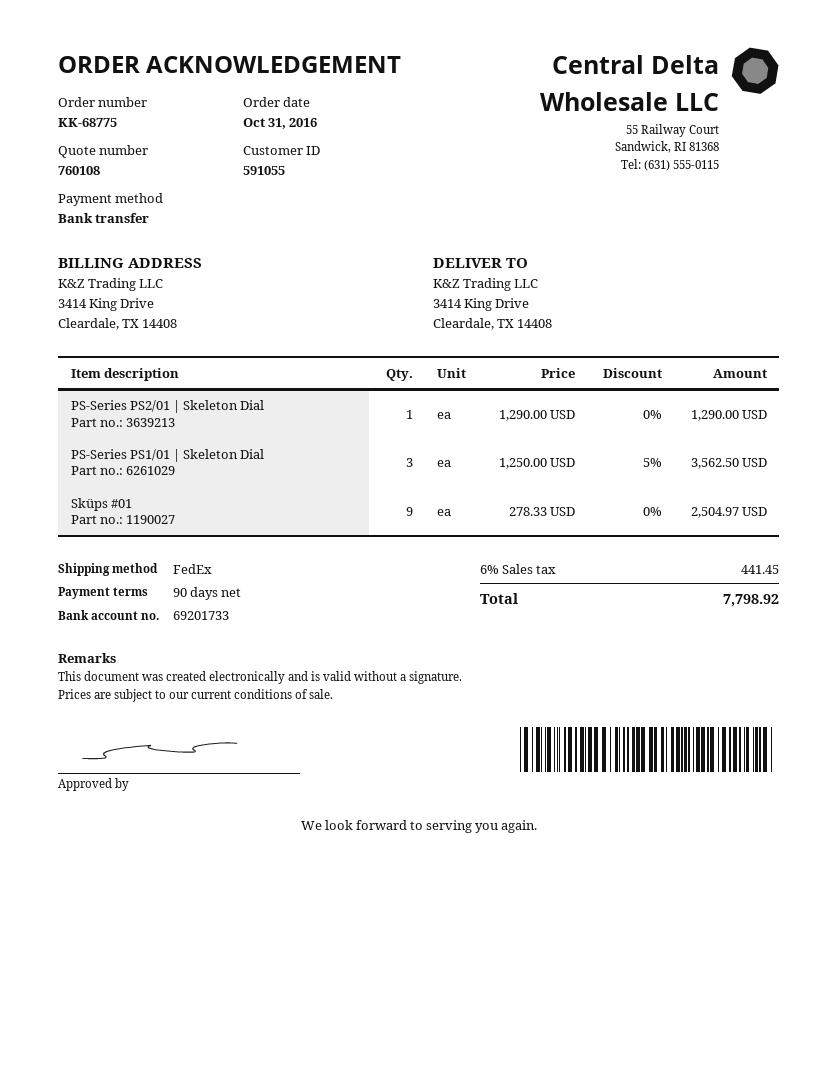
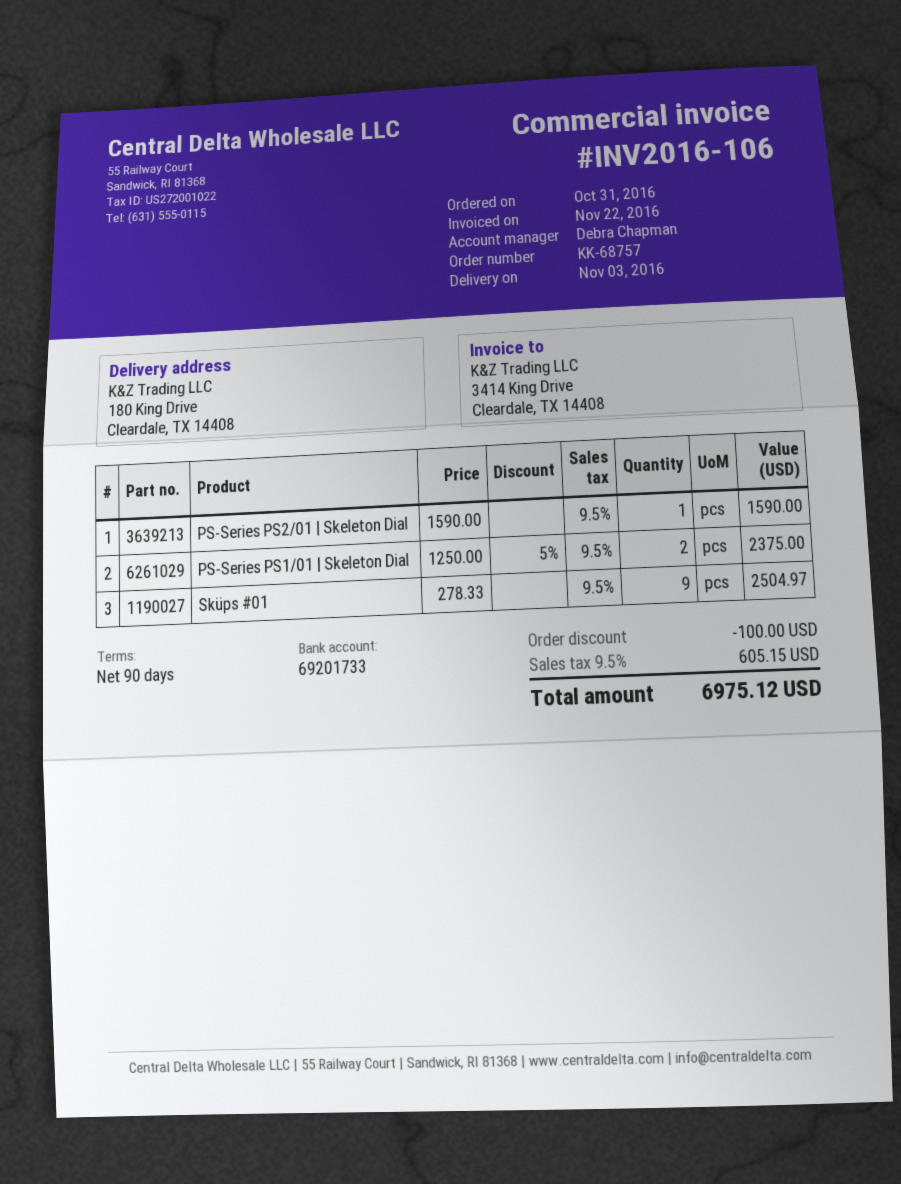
order number: KK-68775 -> KK-68757
ship to: 3414 King Drive, Cleardale, TX 14408 -> 180 King Drive, Cleardale, TX 14408
PS-Series PS2/01 | Skeleton Dial: 1 x 1290.00 = 1290.00 -> 1 x 1590.00 = 1590.00
PS-Series PS1/01 | Skeleton Dial: 3 x 1250.00 - 5% = 3562.50 -> 2 x 1250.00 - 5% = 2375.00
discount: none -> 100.00
tax: 6% = 441.45 -> 9.5% = 605.15
total: 7798.92 -> 6975.12

